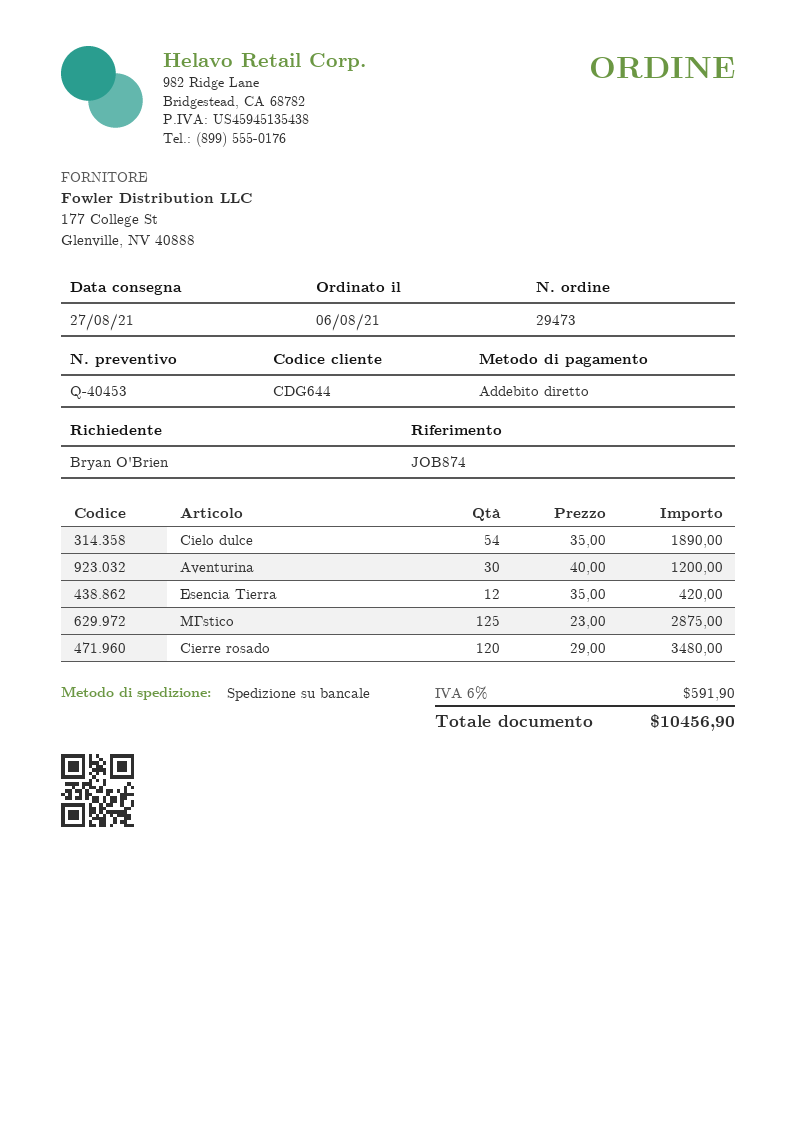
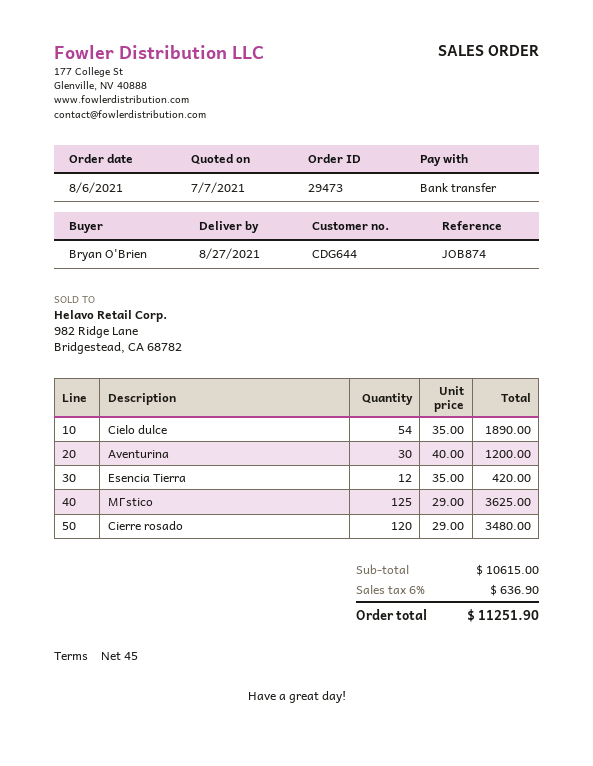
payment method: direct debit -> bank transfer
MΓstico: 125 x 23.00 = 2875.00 -> 125 x 29.00 = 3625.00
tax: 6% = 591.90 -> 6% = 636.90
total: 10456.90 -> 11251.90

